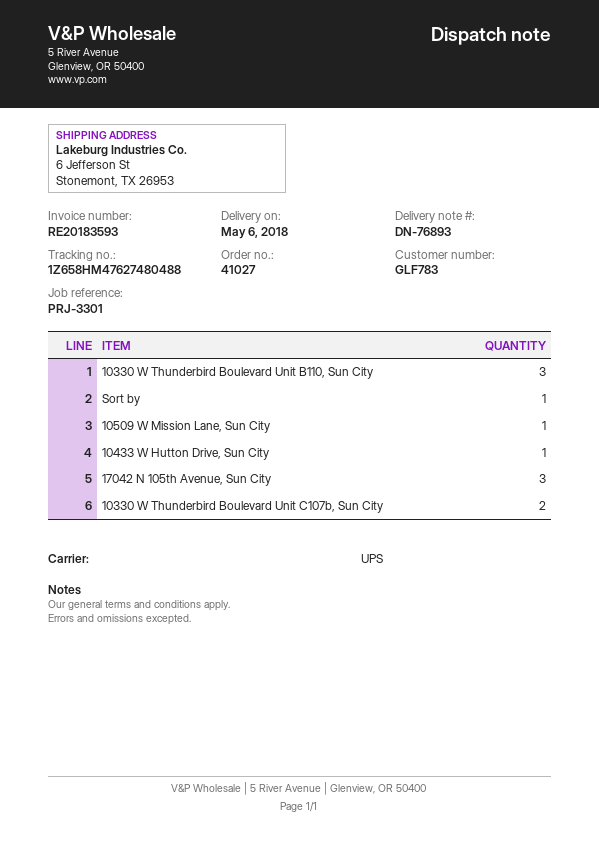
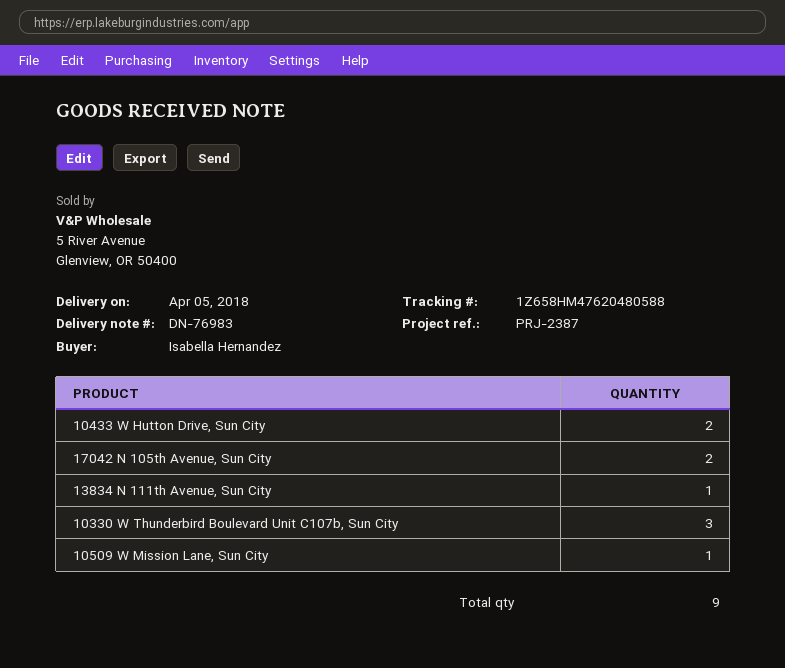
delivery note number: DN-76893 -> DN-76983
delivery date: 2018-05-06 -> 2018-04-05
reference: PRJ-3301 -> PRJ-2387
tracking number: 1Z658HM47627480488 -> 1Z658HM47620480588
10330 W Thunderbird Boulevard Unit B110, Sun City: 3 -> none
Sort by: 1 -> none
10433 W Hutton Drive, Sun City: 1 -> 2
17042 N 105th Avenue, Sun City: 3 -> 2
10330 W Thunderbird Boulevard Unit C107b, Sun City: 2 -> 3
13834 N 111th Avenue, Sun City: none -> 1

